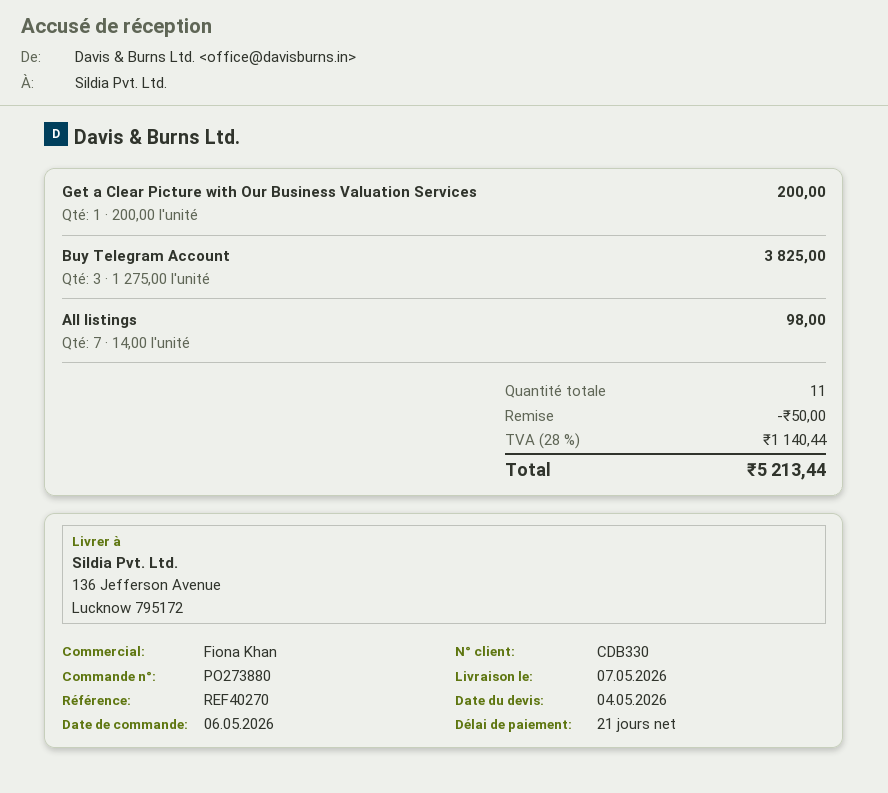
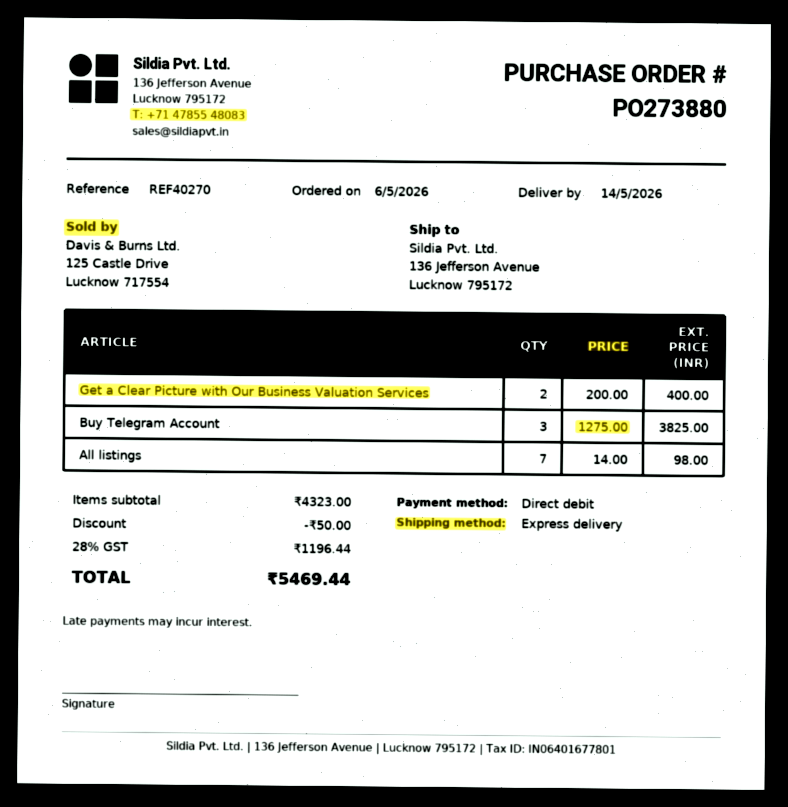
delivery date: 2026-05-07 -> 2026-05-14
Get a Clear Picture with Our Business Valuation Services: 1 x 200.00 = 200.00 -> 2 x 200.00 = 400.00
tax: 28% = 1140.44 -> 28% = 1196.44
total: 5213.44 -> 5469.44

